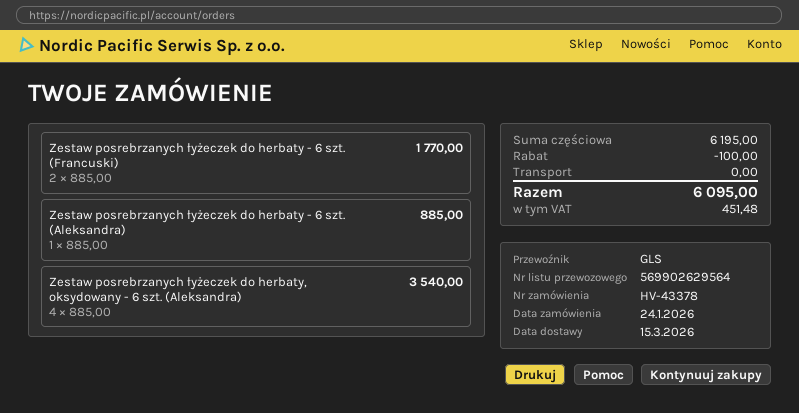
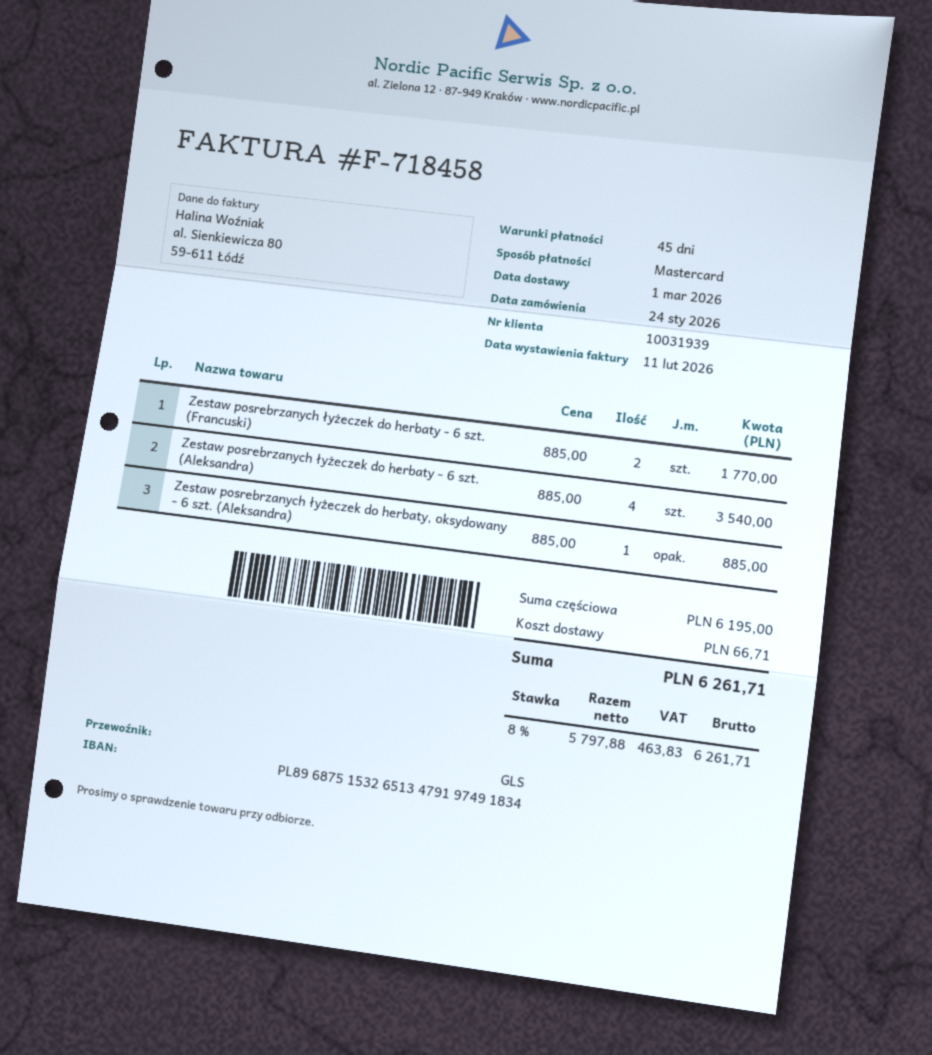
delivery date: 2026-03-15 -> 2026-03-01
Zestaw posrebrzanych łyżeczek do herbaty - 6 szt. (Aleksandra): 1 x 885.00 = 885.00 -> 4 x 885.00 = 3540.00
Zestaw posrebrzanych łyżeczek do herbaty, oksydowany - 6 szt. (Aleksandra): 4 x 885.00 = 3540.00 -> 1 x 885.00 = 885.00
discount: 100.00 -> none
shipping: 0.00 -> 66.71
tax: 451.48 -> 463.83
total: 6095.00 -> 6261.71

